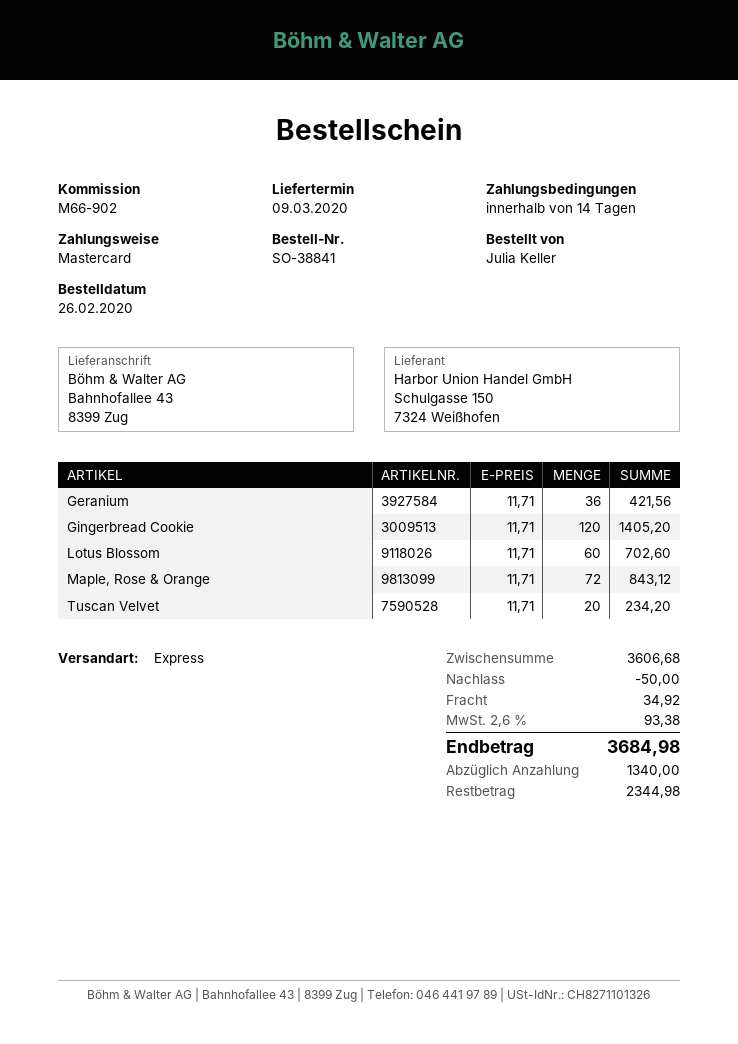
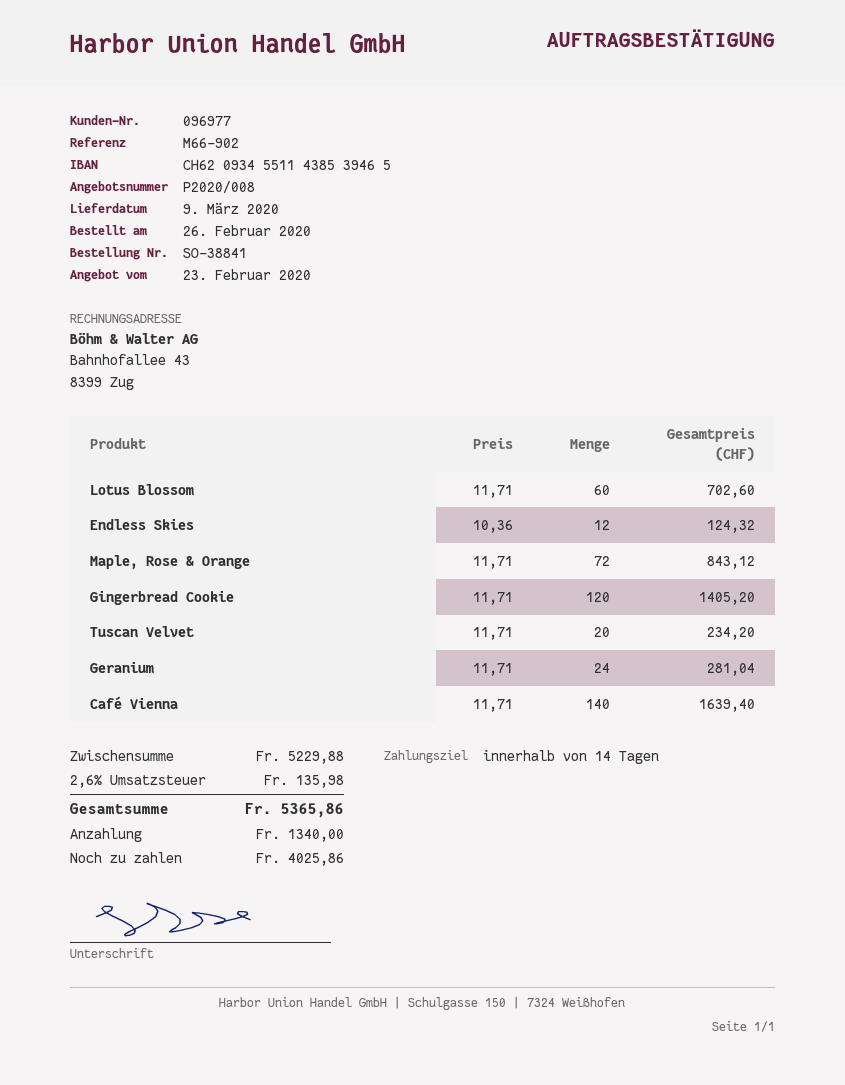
Geranium: 36 x 11.71 = 421.56 -> 24 x 11.71 = 281.04
Endless Skies: none -> 12 x 10.36 = 124.32
Café Vienna: none -> 140 x 11.71 = 1639.40
subtotal: 3606.68 -> 5229.88
discount: 50.00 -> none
shipping: 34.92 -> none
tax: 2.6% = 93.38 -> 2.6% = 135.98
total: 3684.98 -> 5365.86
balance: 2344.98 -> 4025.86

